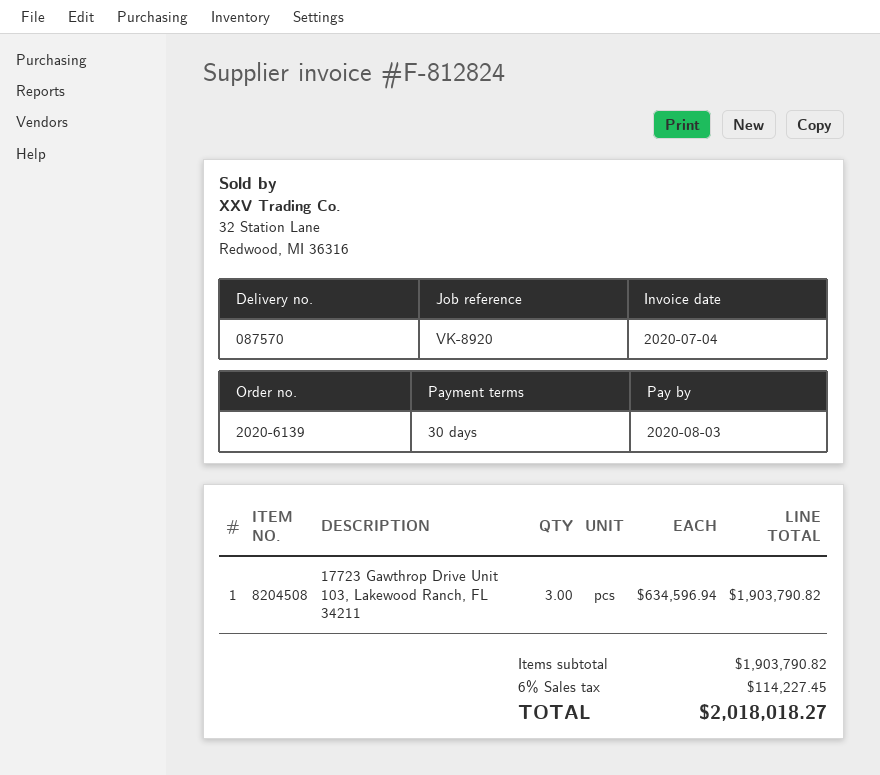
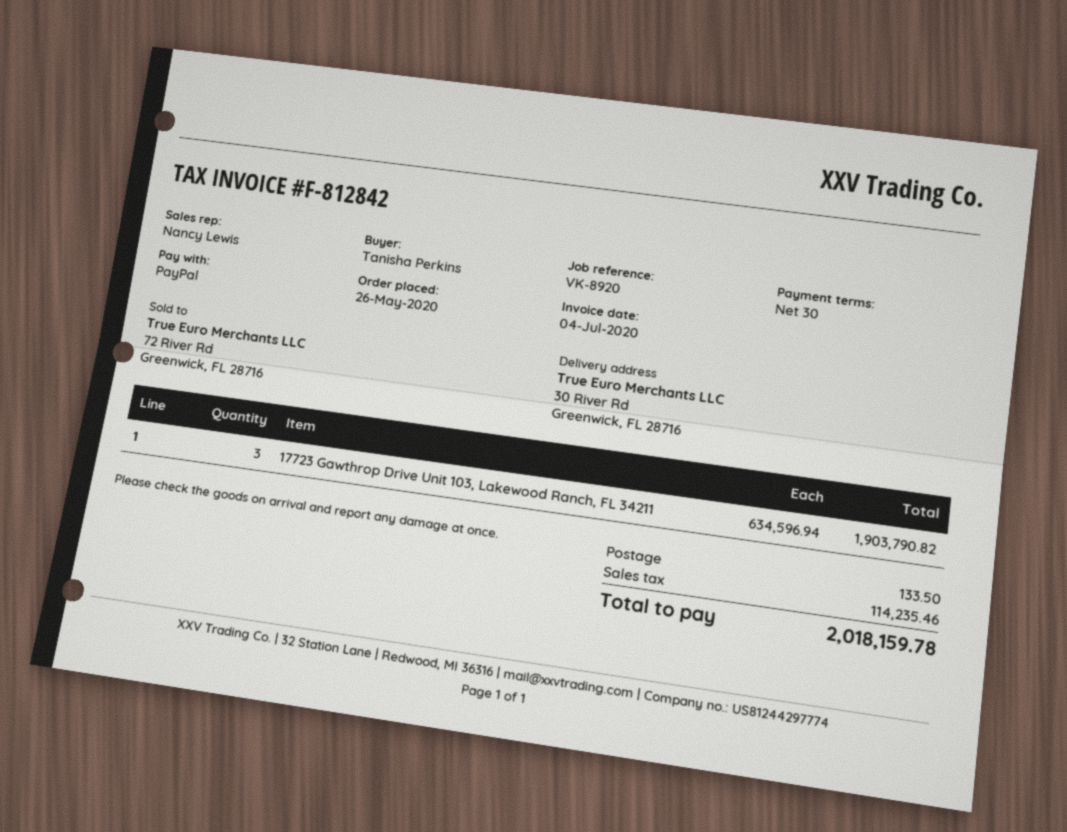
invoice number: F-812824 -> F-812842
shipping: none -> 133.50
tax: 114227.45 -> 114235.46
total: 2018018.27 -> 2018159.78

